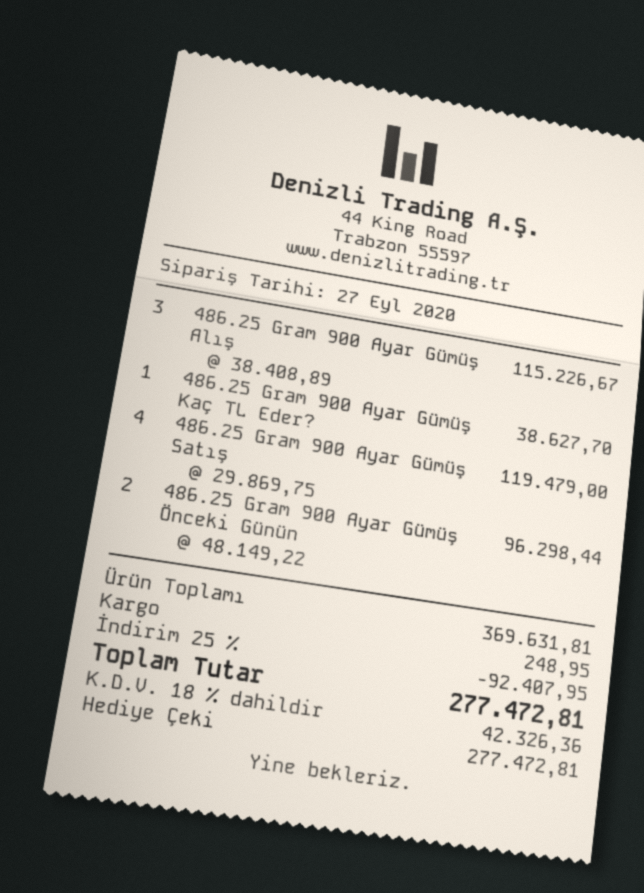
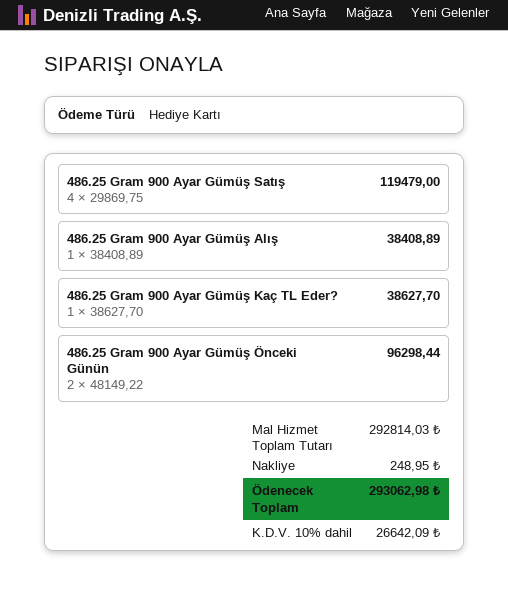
486.25 Gram 900 Ayar Gümüş Alış: 3 x 38408.89 = 115226.67 -> 1 x 38408.89 = 38408.89
subtotal: 369631.81 -> 292814.03
discount: 25% = 92407.95 -> none
tax: 18% = 42326.36 -> 10% = 26642.09
total: 277472.81 -> 293062.98

